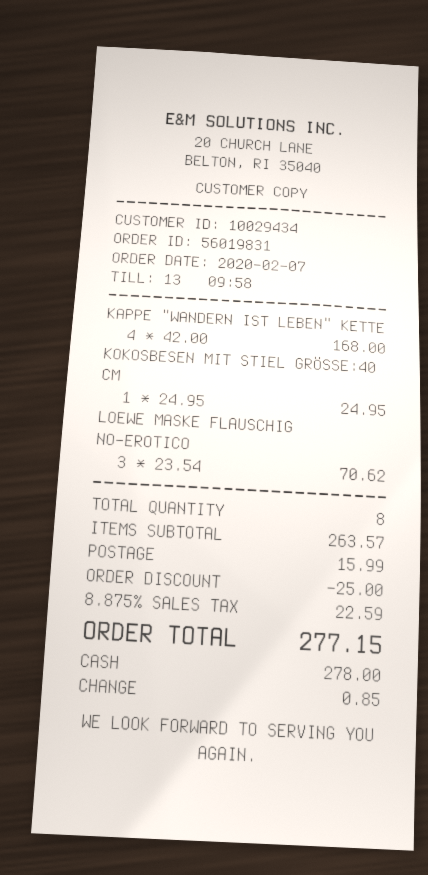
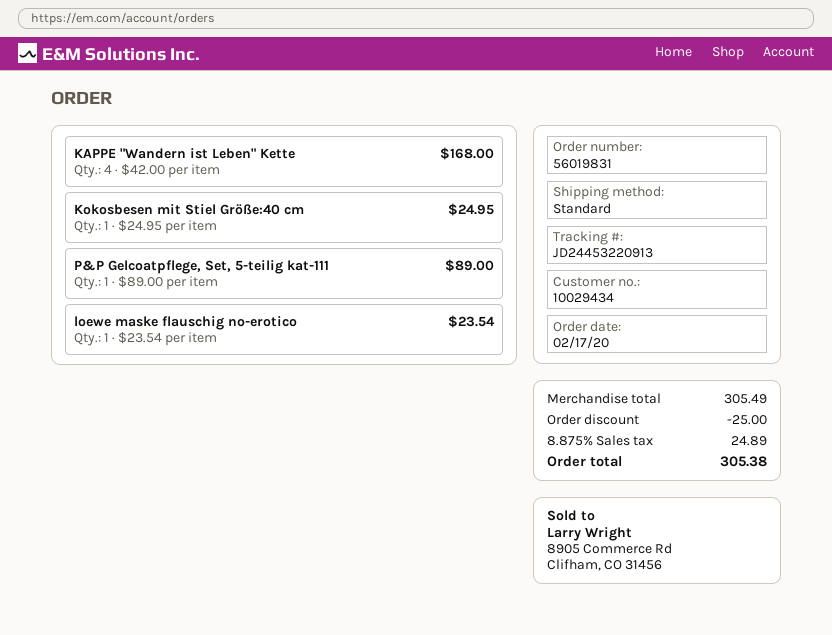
order date: 2020-02-07 -> 2020-02-17
LOEWE MASKE FLAUSCHIG NO-EROTICO: 3 x 23.54 = 70.62 -> 1 x 23.54 = 23.54
P&P Gelcoatpflege, Set, 5-teilig kat-111: none -> 1 x 89.00 = 89.00
subtotal: 263.57 -> 305.49
shipping: 15.99 -> none
tax: 8.875% = 22.59 -> 8.875% = 24.89
total: 277.15 -> 305.38

